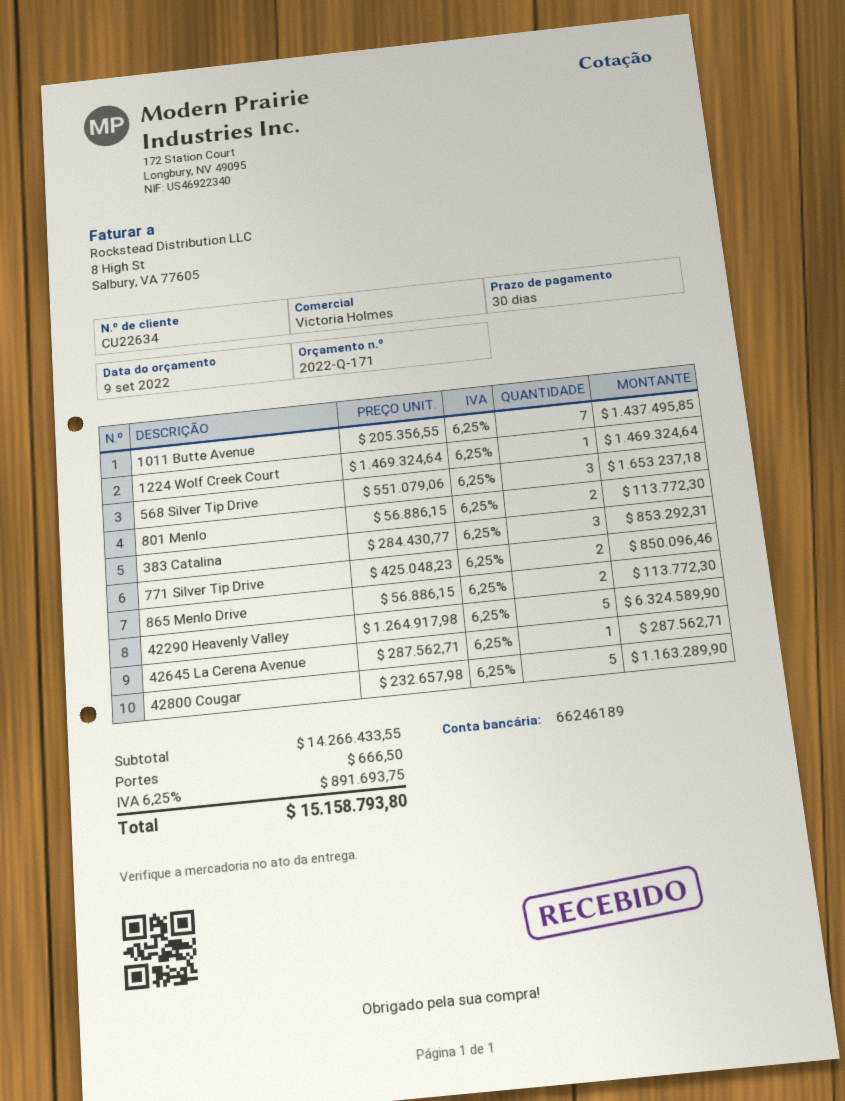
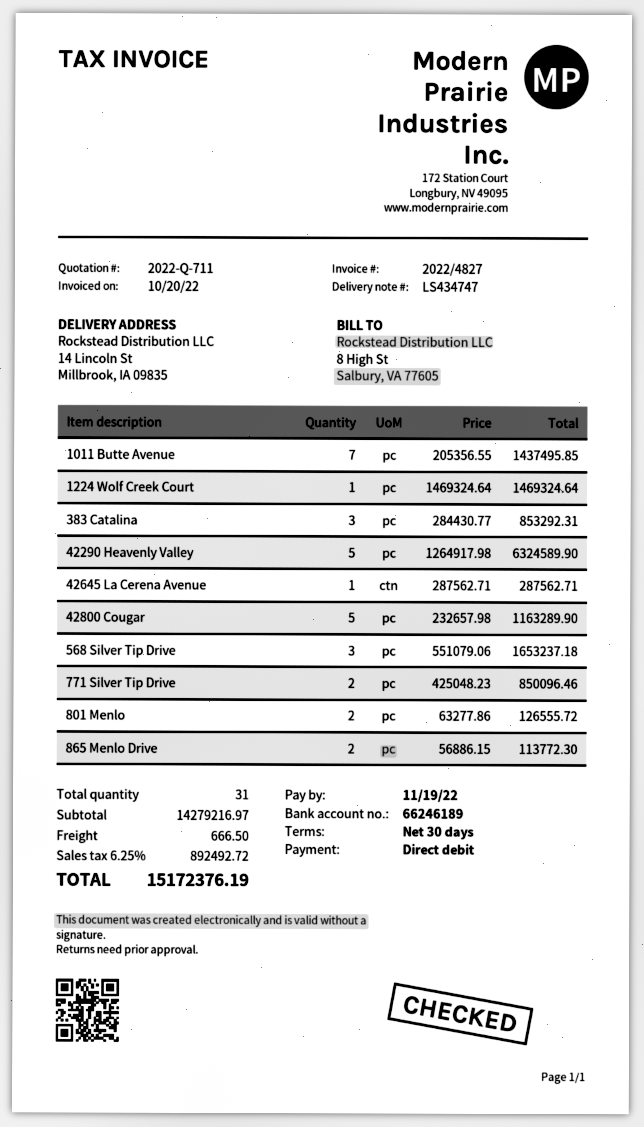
quote number: 2022-Q-171 -> 2022-Q-711
801 Menlo: 2 x 56886.15 = 113772.30 -> 2 x 63277.86 = 126555.72
subtotal: 14266433.55 -> 14279216.97
tax: 6.25% = 891693.75 -> 6.25% = 892492.72
total: 15158793.80 -> 15172376.19

